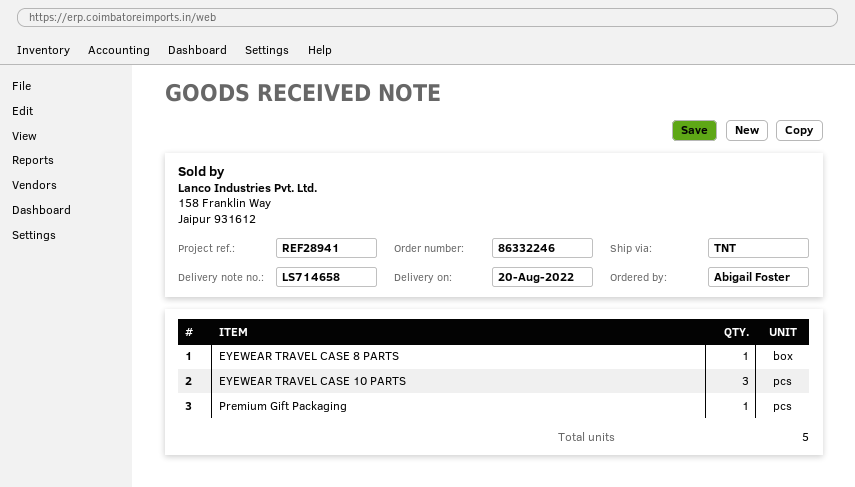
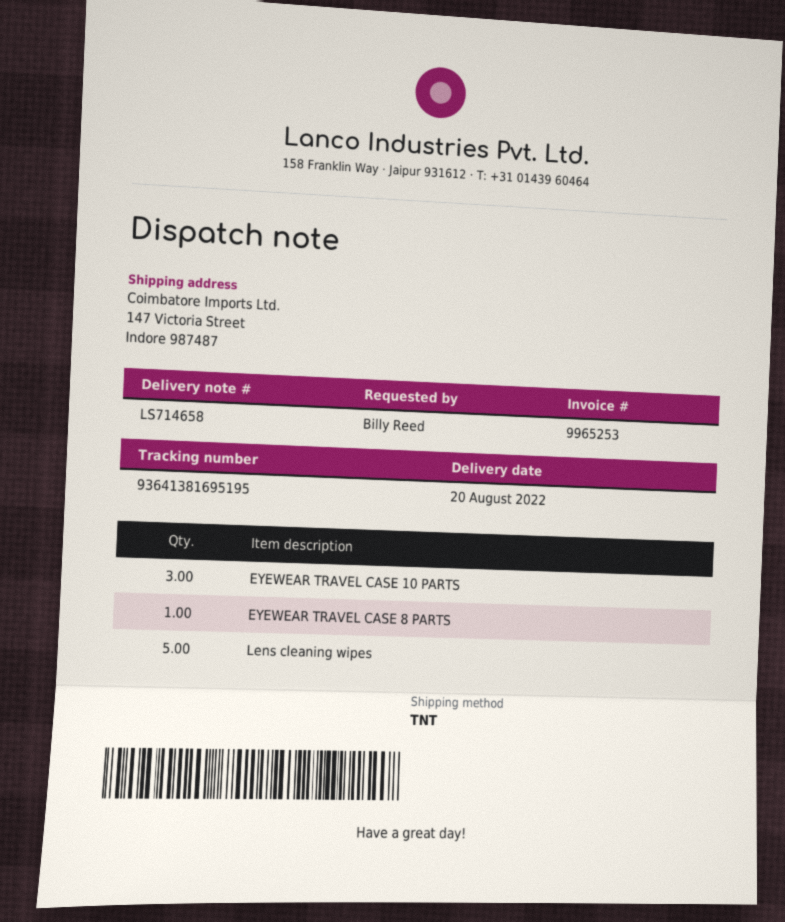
ordered by: Abigail Foster -> Billy Reed
Premium Gift Packaging: 1 -> none
Lens cleaning wipes: none -> 5

